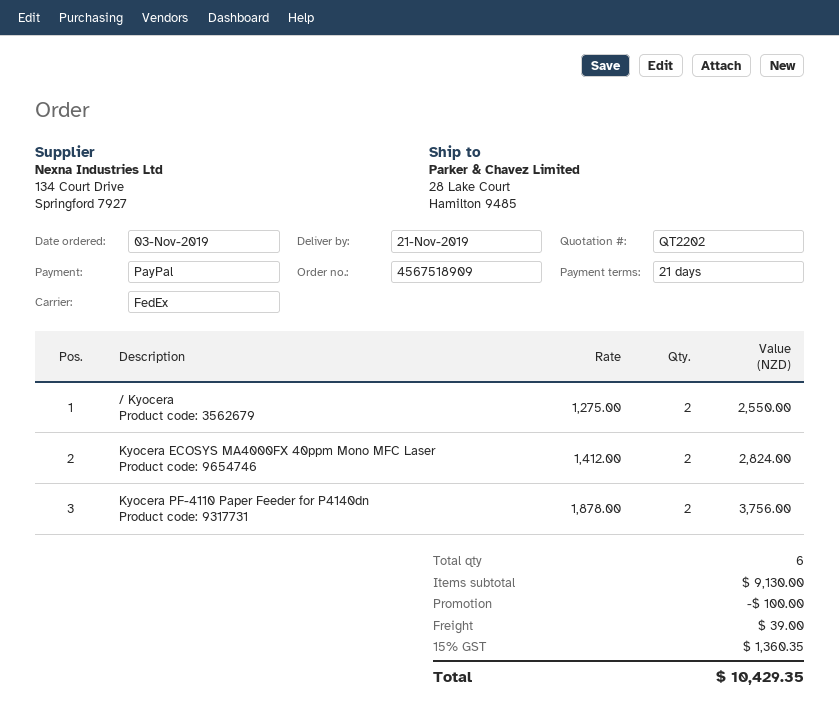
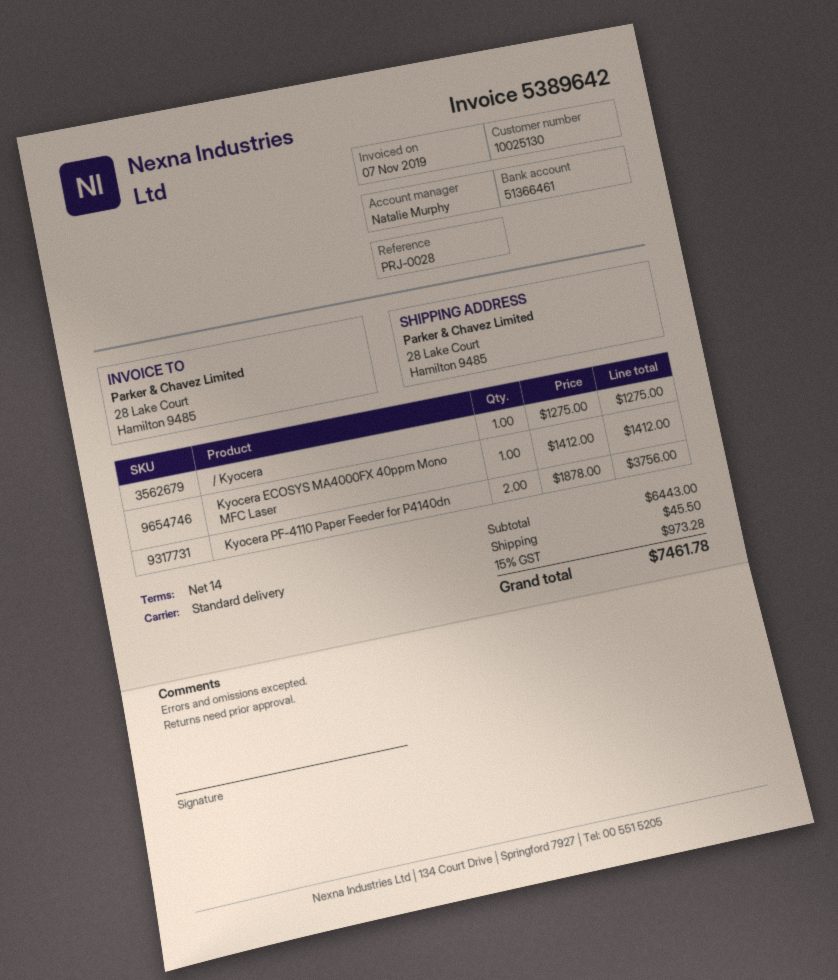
payment terms: 21 days -> 14 days
shipping method: FedEx -> standard
/ Kyocera: 2 x 1275.00 = 2550.00 -> 1 x 1275.00 = 1275.00
Kyocera ECOSYS MA4000FX 40ppm Mono MFC Laser: 2 x 1412.00 = 2824.00 -> 1 x 1412.00 = 1412.00
subtotal: 9130.00 -> 6443.00
discount: 100.00 -> none
shipping: 39.00 -> 45.50
tax: 15% = 1360.35 -> 15% = 973.28
total: 10429.35 -> 7461.78

